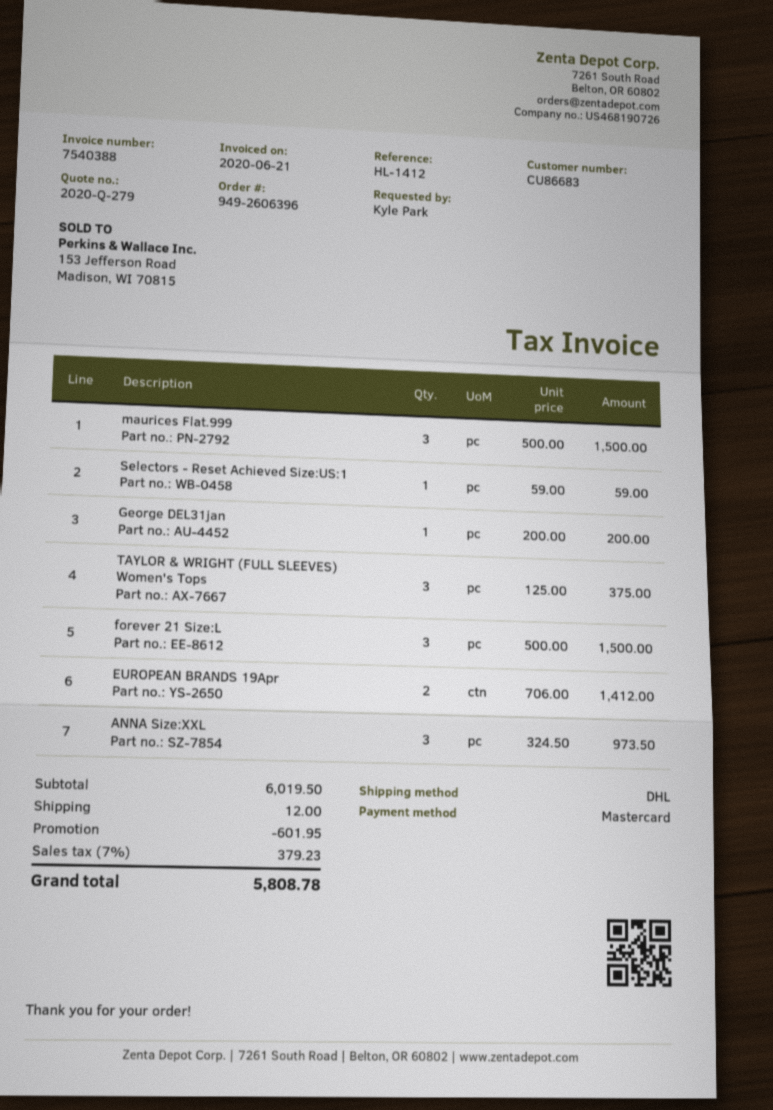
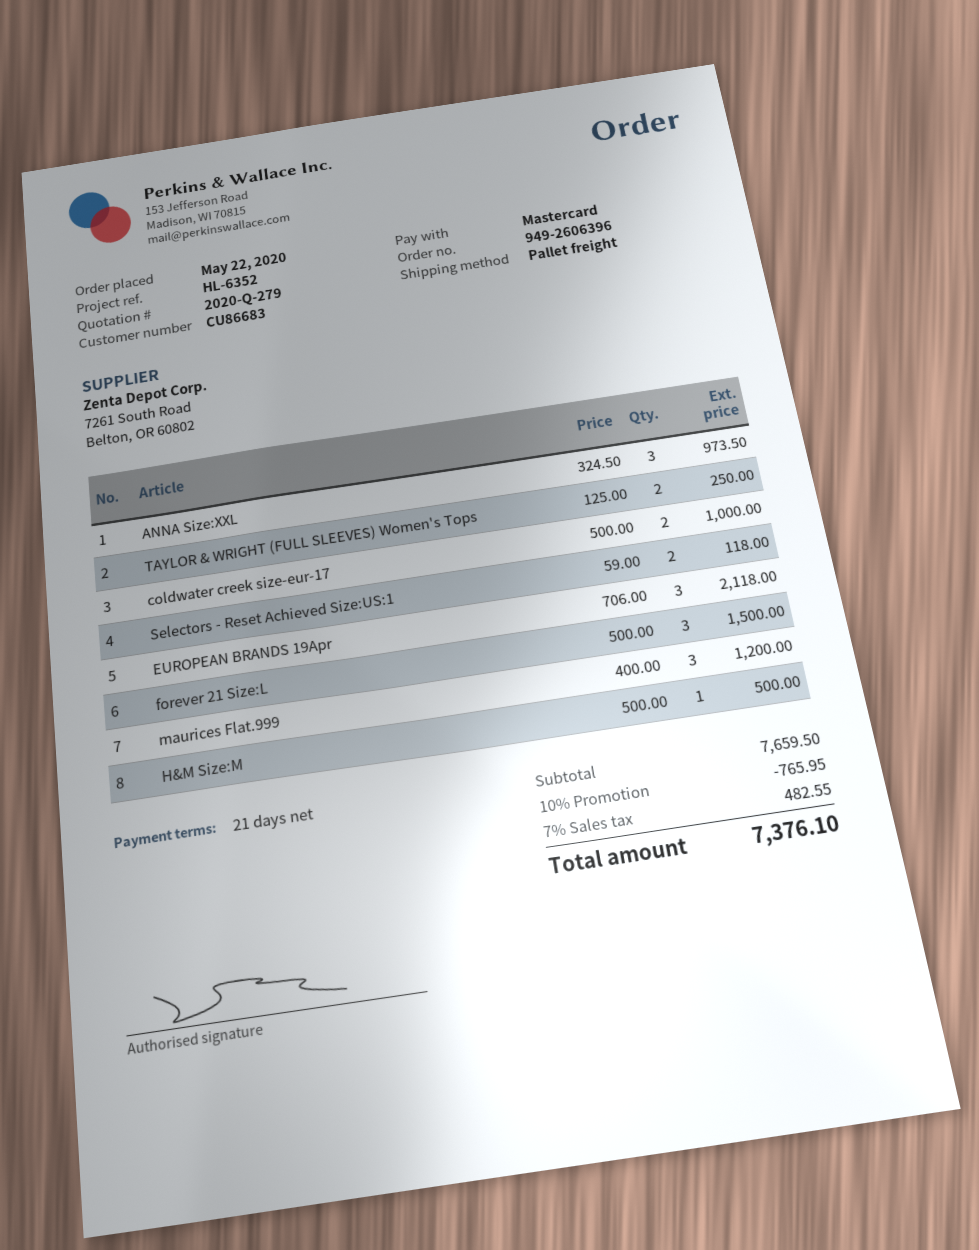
reference: HL-1412 -> HL-6352
shipping method: DHL -> pallet freight
maurices Flat.999: 3 x 500.00 = 1500.00 -> 3 x 400.00 = 1200.00
Selectors - Reset Achieved Size:US:1: 1 x 59.00 = 59.00 -> 2 x 59.00 = 118.00
George DEL31jan: 1 x 200.00 = 200.00 -> none
TAYLOR & WRIGHT (FULL SLEEVES) Women's Tops: 3 x 125.00 = 375.00 -> 2 x 125.00 = 250.00
EUROPEAN BRANDS 19Apr: 2 x 706.00 = 1412.00 -> 3 x 706.00 = 2118.00
coldwater creek size-eur-17: none -> 2 x 500.00 = 1000.00
H&M Size:M: none -> 1 x 500.00 = 500.00
subtotal: 6019.50 -> 7659.50
discount: 601.95 -> 765.95
shipping: 12.00 -> none
tax: 7% = 379.23 -> 7% = 482.55
total: 5808.78 -> 7376.10

